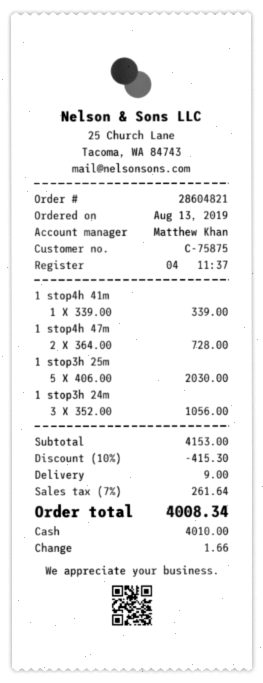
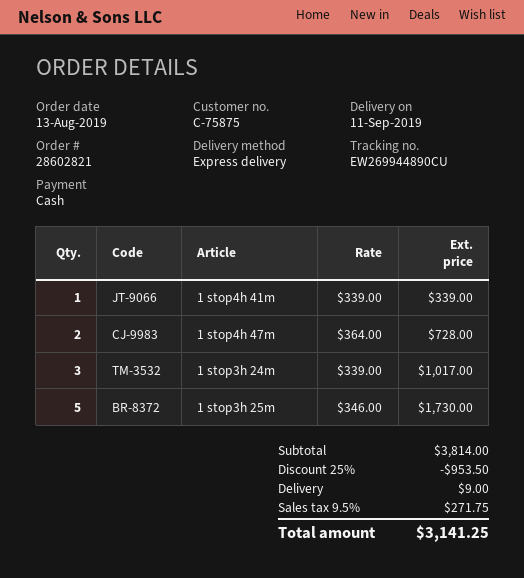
order number: 28604821 -> 28602821
1 stop3h 25m: 5 x 406.00 = 2030.00 -> 5 x 346.00 = 1730.00
1 stop3h 24m: 3 x 352.00 = 1056.00 -> 3 x 339.00 = 1017.00
subtotal: 4153.00 -> 3814.00
discount: 10% = 415.30 -> 25% = 953.50
tax: 7% = 261.64 -> 9.5% = 271.75
total: 4008.34 -> 3141.25

